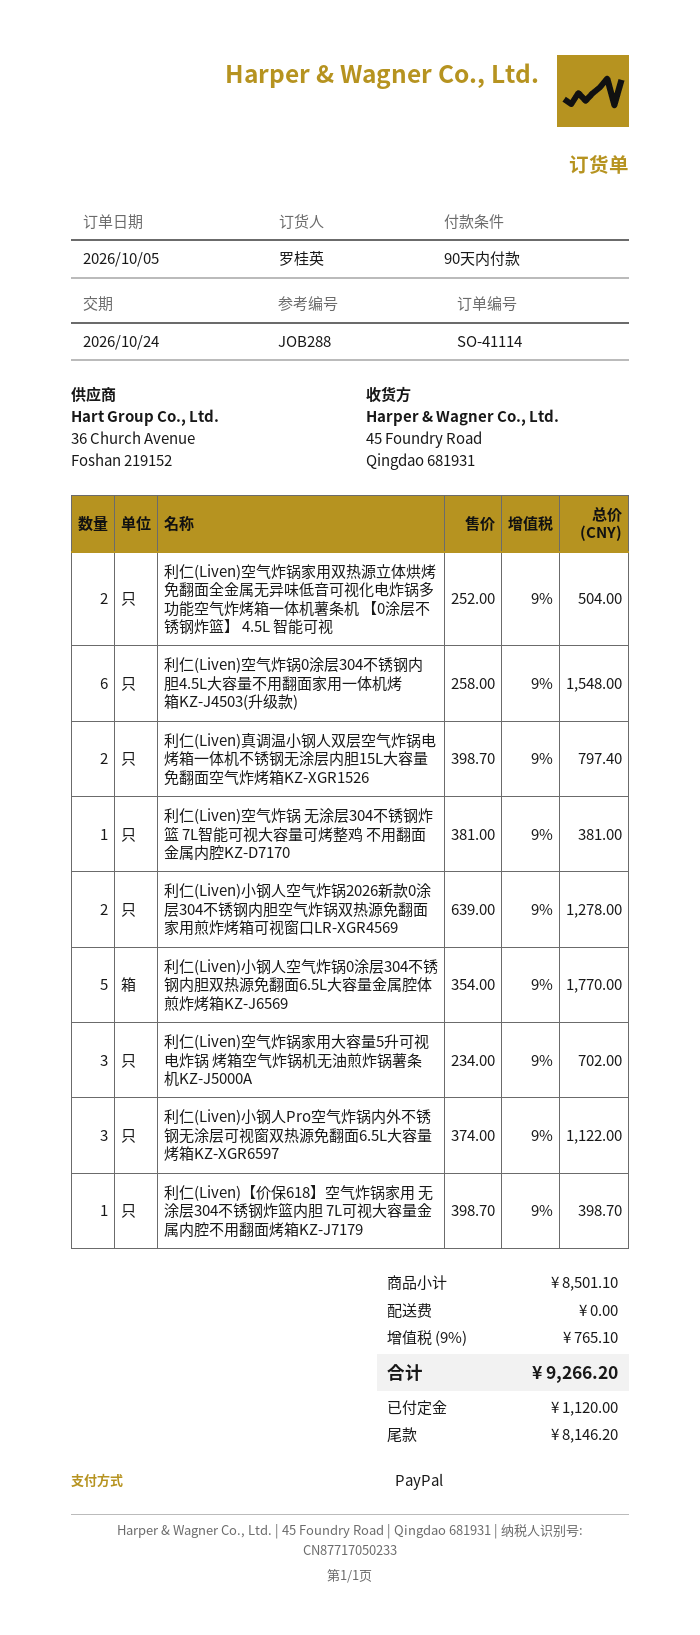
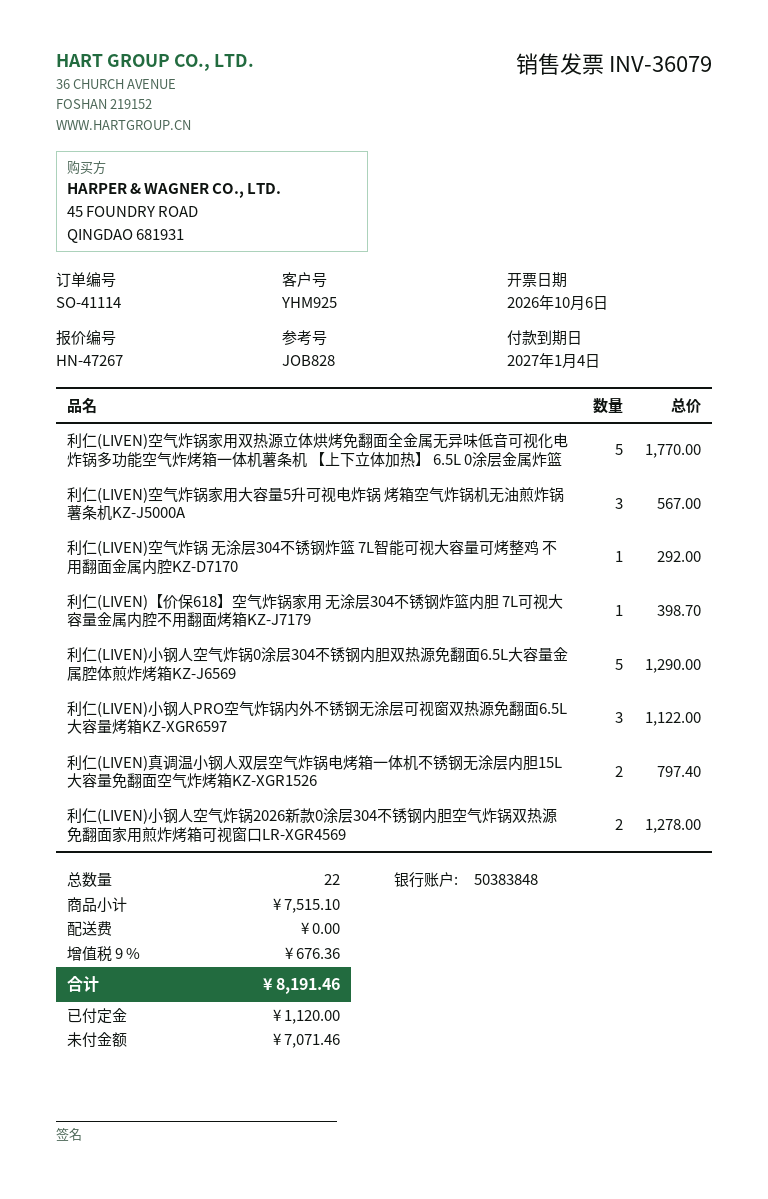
reference: JOB288 -> JOB828
利仁(Liven)空气炸锅家用双热源立体烘烤免翻面全金属无异味低音可视化电炸锅多功能空气炸烤箱一体机薯条机 【0涂层不锈钢炸篮】 4.5L 智能可视: 2 for 504.00 -> none
利仁(Liven)空气炸锅0涂层304不锈钢内胆4.5L大容量不用翻面家用一体机烤箱KZ-J4503(升级款): 6 for 1548.00 -> none
利仁(Liven)空气炸锅 无涂层304不锈钢炸篮 7L智能可视大容量可烤整鸡 不用翻面金属内腔KZ-D7170: 1 for 381.00 -> 1 for 292.00
利仁(Liven)小钢人空气炸锅0涂层304不锈钢内胆双热源免翻面6.5L大容量金属腔体煎炸烤箱KZ-J6569: 5 for 1770.00 -> 5 for 1290.00
利仁(Liven)空气炸锅家用大容量5升可视电炸锅 烤箱空气炸锅机无油煎炸锅薯条机KZ-J5000A: 3 for 702.00 -> 3 for 567.00
利仁(LIVEN)空气炸锅家用双热源立体烘烤免翻面全金属无异味低音可视化电炸锅多功能空气炸烤箱一体机薯条机 【上下立体加热】 6.5L 0涂层金属炸篮: none -> 5 for 1770.00
subtotal: 8501.10 -> 7515.10
tax: 9% = 765.10 -> 9% = 676.36
total: 9266.20 -> 8191.46
balance: 8146.20 -> 7071.46

